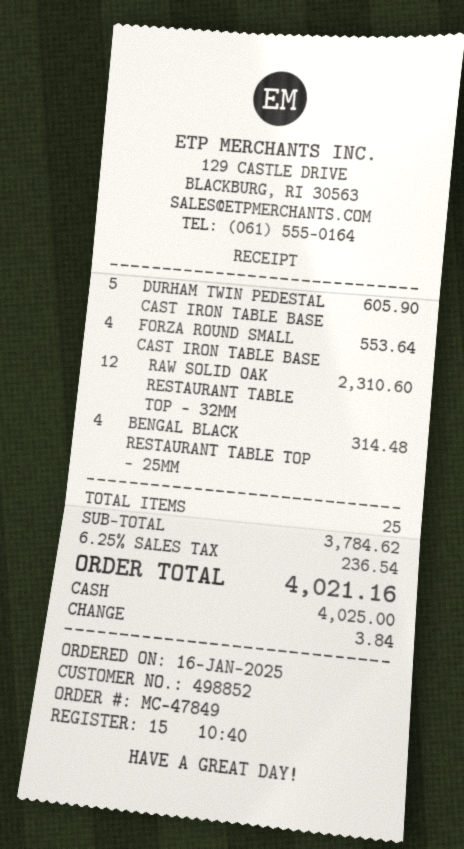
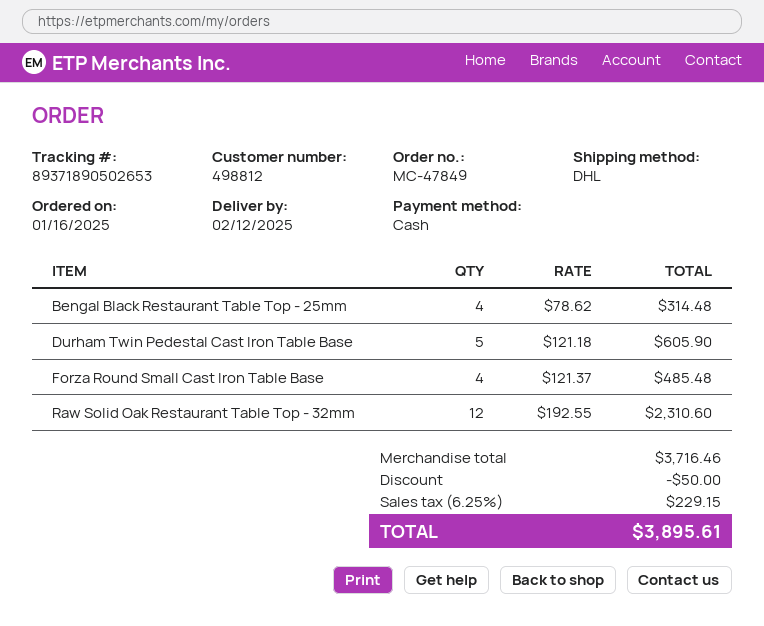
customer number: 498852 -> 498812
FORZA ROUND SMALL CAST IRON TABLE BASE: 4 for 553.64 -> 4 for 485.48
subtotal: 3784.62 -> 3716.46
discount: none -> 50.00
tax: 6.25% = 236.54 -> 6.25% = 229.15
total: 4021.16 -> 3895.61

